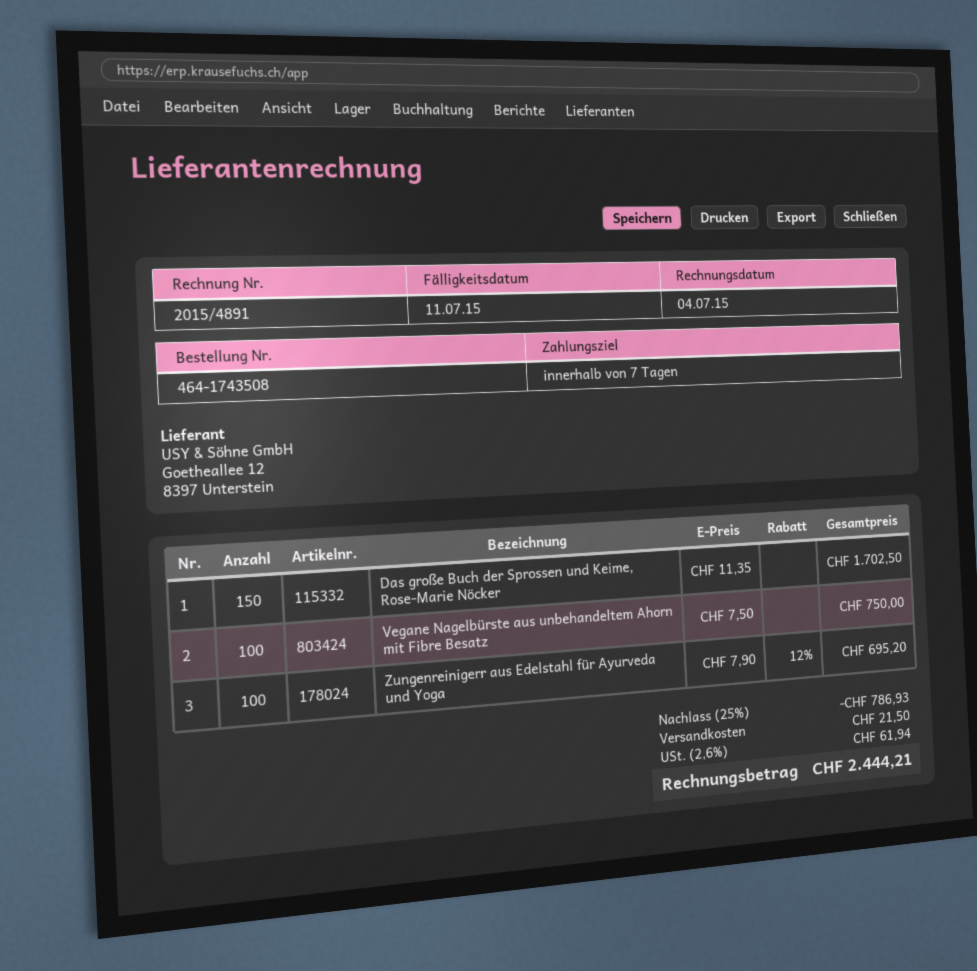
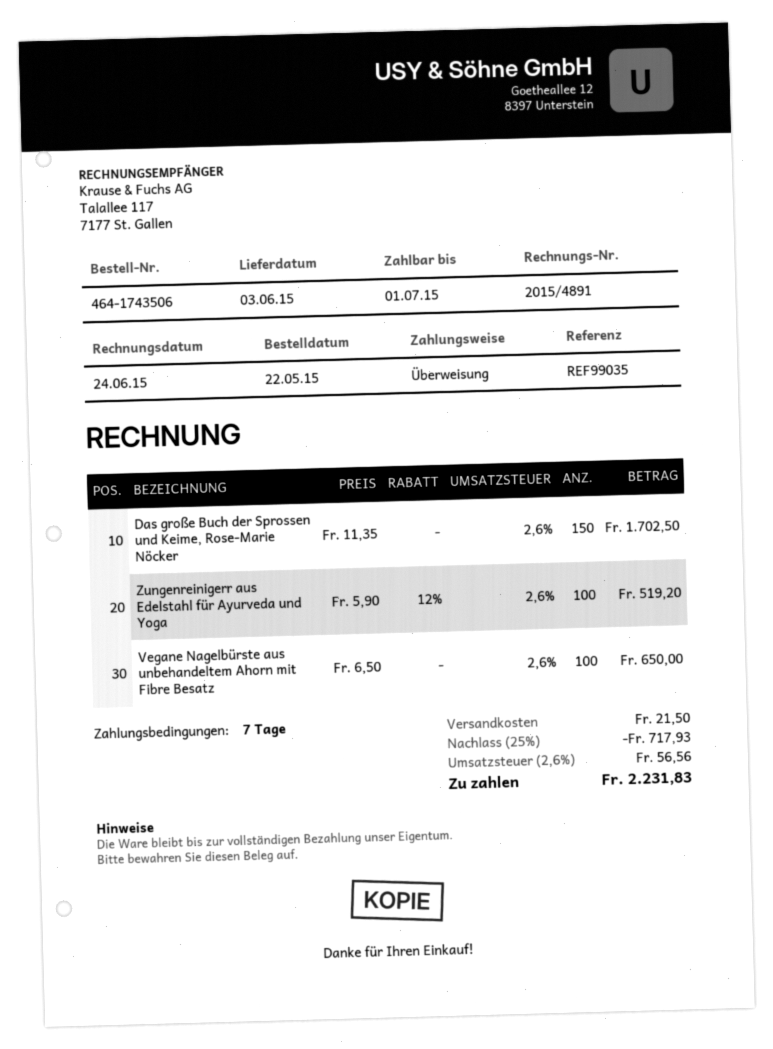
order number: 464-1743508 -> 464-1743506
invoice date: 2015-07-04 -> 2015-06-24
due date: 2015-07-11 -> 2015-07-01
Vegane Nagelbürste aus unbehandeltem Ahorn mit Fibre Besatz: 100 x 7.50 = 750.00 -> 100 x 6.50 = 650.00
Zungenreinigerr aus Edelstahl für Ayurveda und Yoga: 100 x 7.90 - 12% = 695.20 -> 100 x 5.90 - 12% = 519.20
discount: 25% = 786.93 -> 25% = 717.93
tax: 2.6% = 61.94 -> 2.6% = 56.56
total: 2444.21 -> 2231.83

